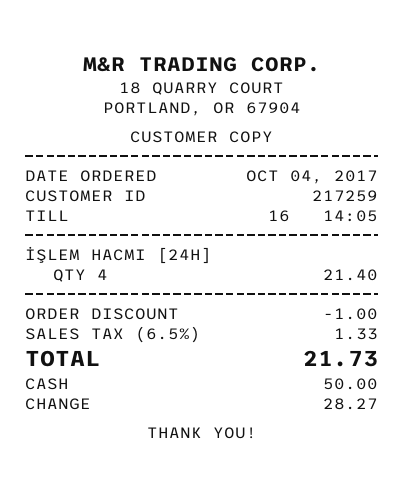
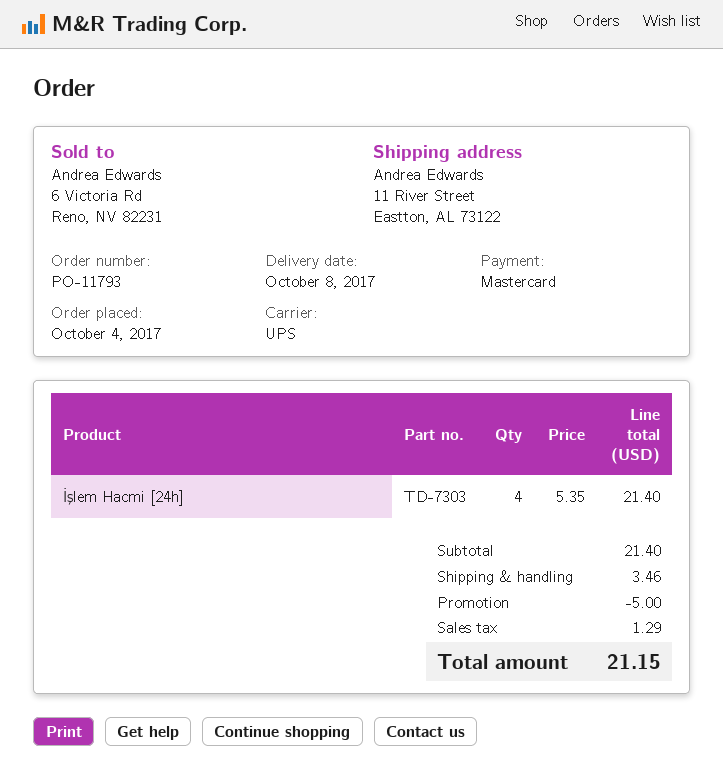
payment method: cash -> Mastercard
discount: 1.00 -> 5.00
shipping: none -> 3.46
tax: 1.33 -> 1.29
total: 21.73 -> 21.15

